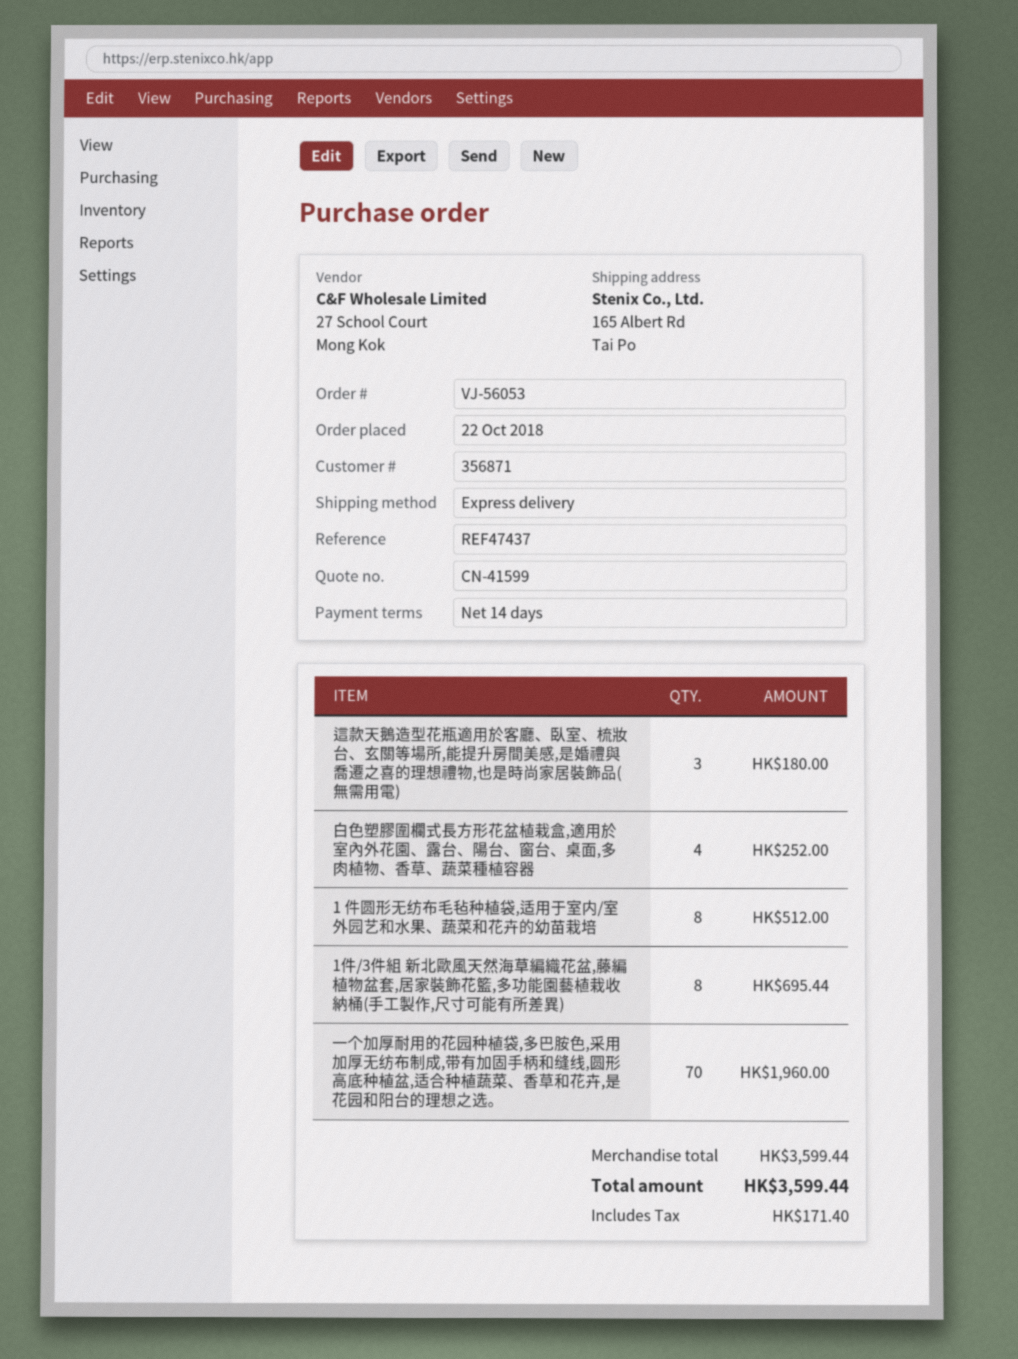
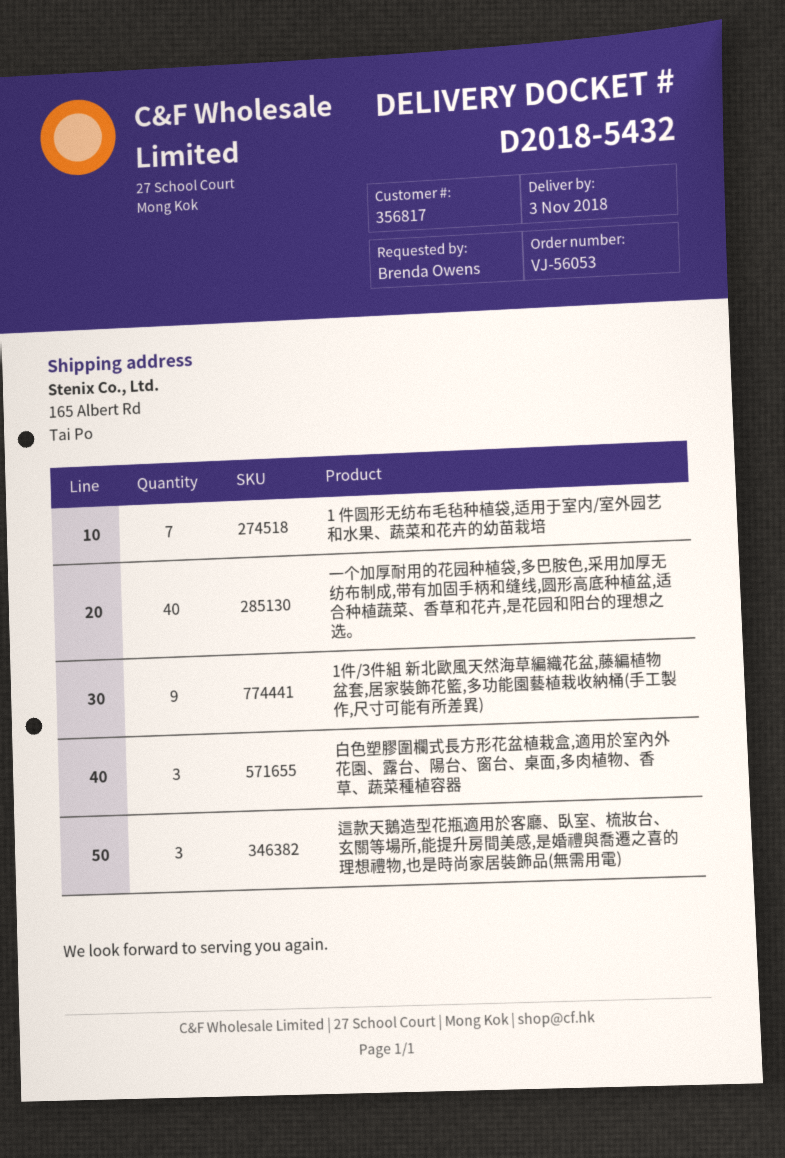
customer number: 356871 -> 356817
白色塑膠圍欄式長方形花盆植栽盒,適用於室內外花園、露台、陽台、窗台、桌面,多肉植物、香草、蔬菜種植容器: 4 -> 3
1 件圆形无纺布毛毡种植袋,适用于室内/室外园艺和水果、蔬菜和花卉的幼苗栽培: 8 -> 7
1件/3件組 新北歐風天然海草編織花盆,藤編植物盆套,居家裝飾花籃,多功能園藝植栽收納桶(手工製作,尺寸可能有所差異): 8 -> 9
一个加厚耐用的花园种植袋,多巴胺色,采用加厚无纺布制成,带有加固手柄和缝线,圆形高底种植盆,适合种植蔬菜、香草和花卉,是花园和阳台的理想之选。: 70 -> 40

